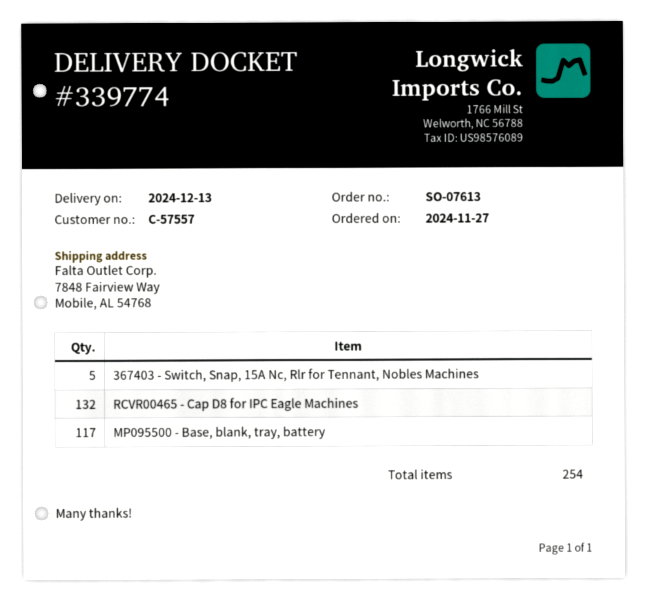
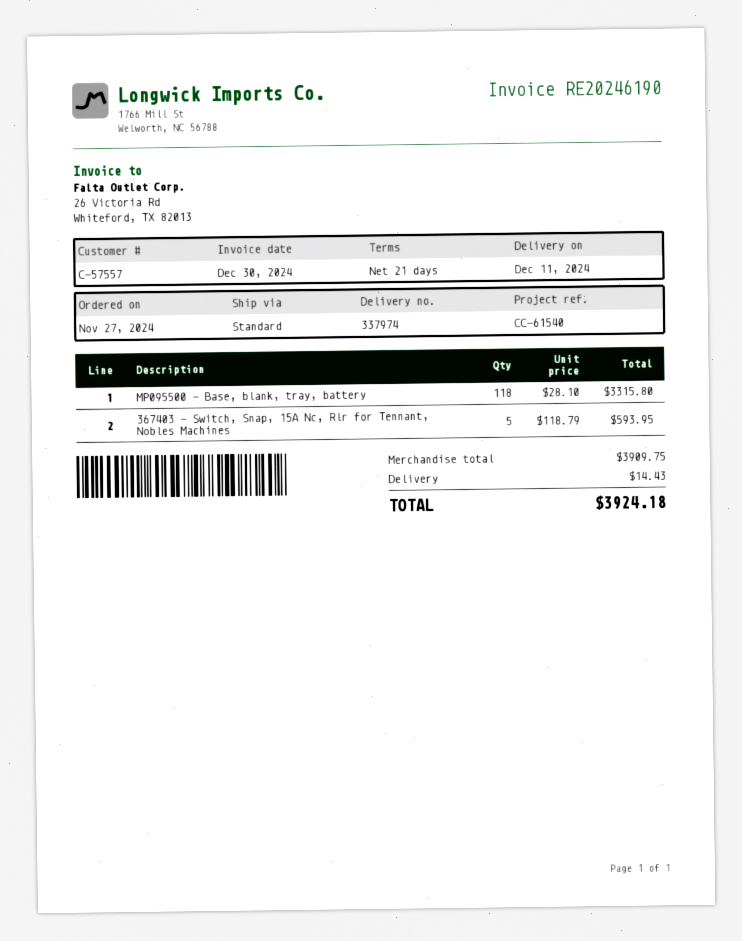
delivery note number: 339774 -> 337974
delivery date: 2024-12-13 -> 2024-12-11
RCVR00465 - Cap D8 for IPC Eagle Machines: 132 -> none
MP095500 - Base, blank, tray, battery: 117 -> 118

